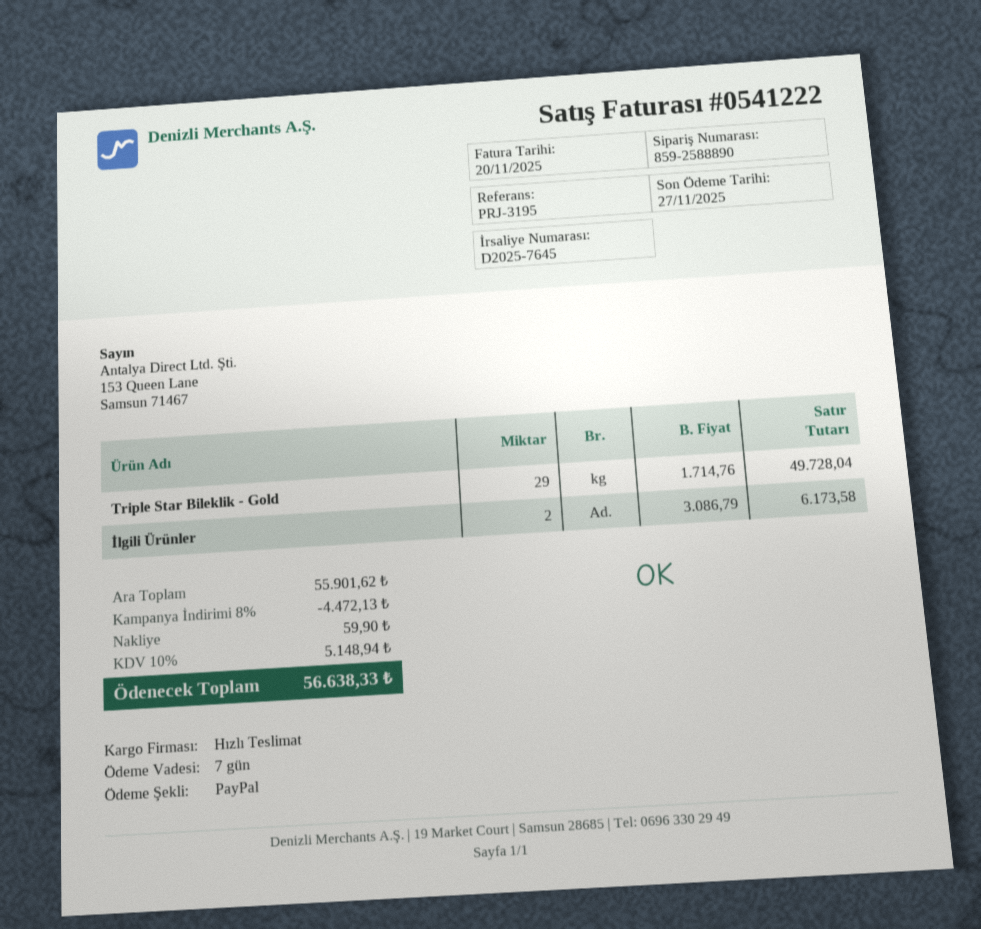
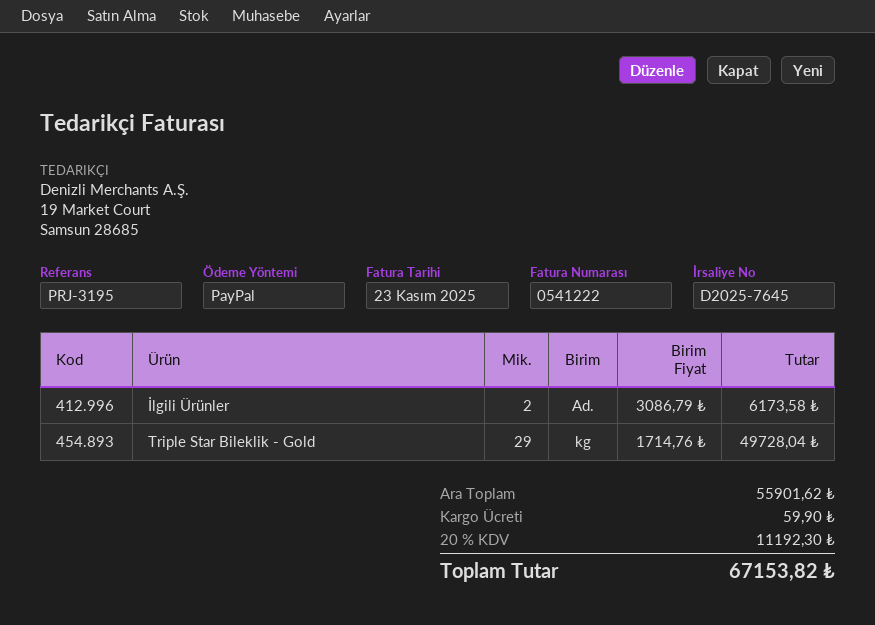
invoice date: 2025-11-20 -> 2025-11-23
discount: 8% = 4472.13 -> none
tax: 10% = 5148.94 -> 20% = 11192.30
total: 56638.33 -> 67153.82

